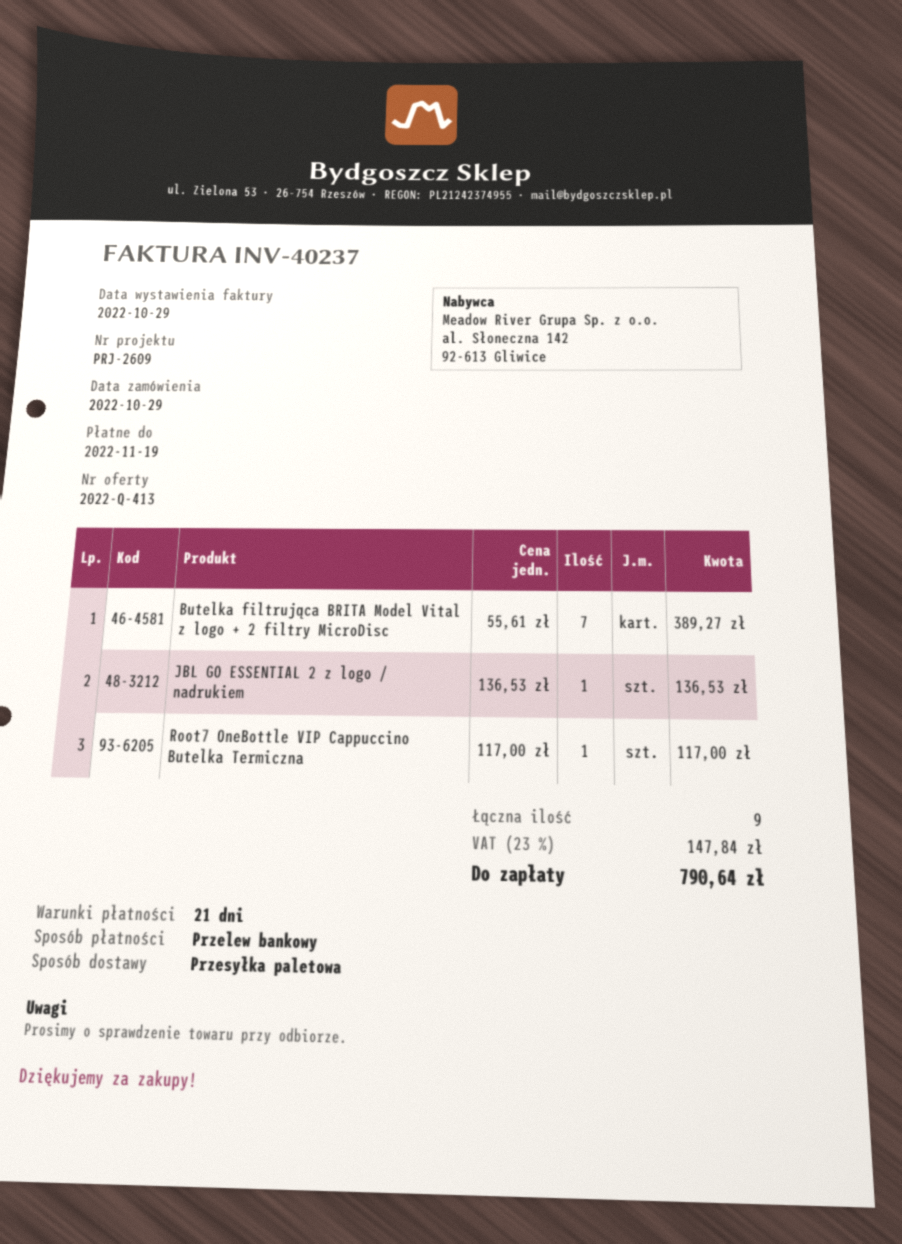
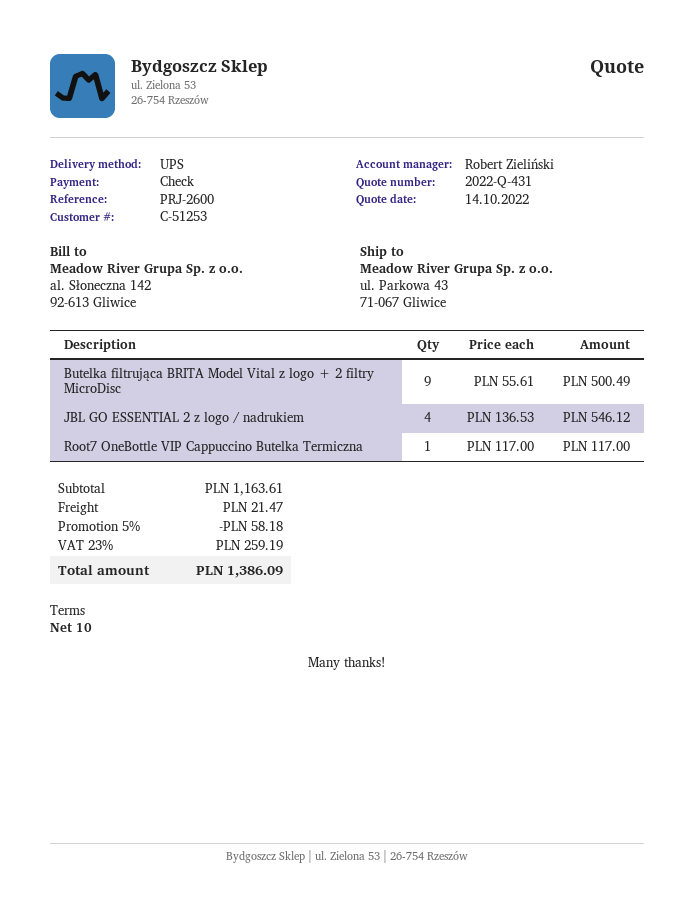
quote number: 2022-Q-413 -> 2022-Q-431
payment terms: 21 days -> 10 days
reference: PRJ-2609 -> PRJ-2600
payment method: bank transfer -> cheque
shipping method: pallet freight -> UPS
Butelka filtrująca BRITA Model Vital z logo + 2 filtry MicroDisc: 7 x 55.61 = 389.27 -> 9 x 55.61 = 500.49
JBL GO ESSENTIAL 2 z logo / nadrukiem: 1 x 136.53 = 136.53 -> 4 x 136.53 = 546.12
discount: none -> 5% = 58.18
shipping: none -> 21.47
tax: 23% = 147.84 -> 23% = 259.19
total: 790.64 -> 1386.09

